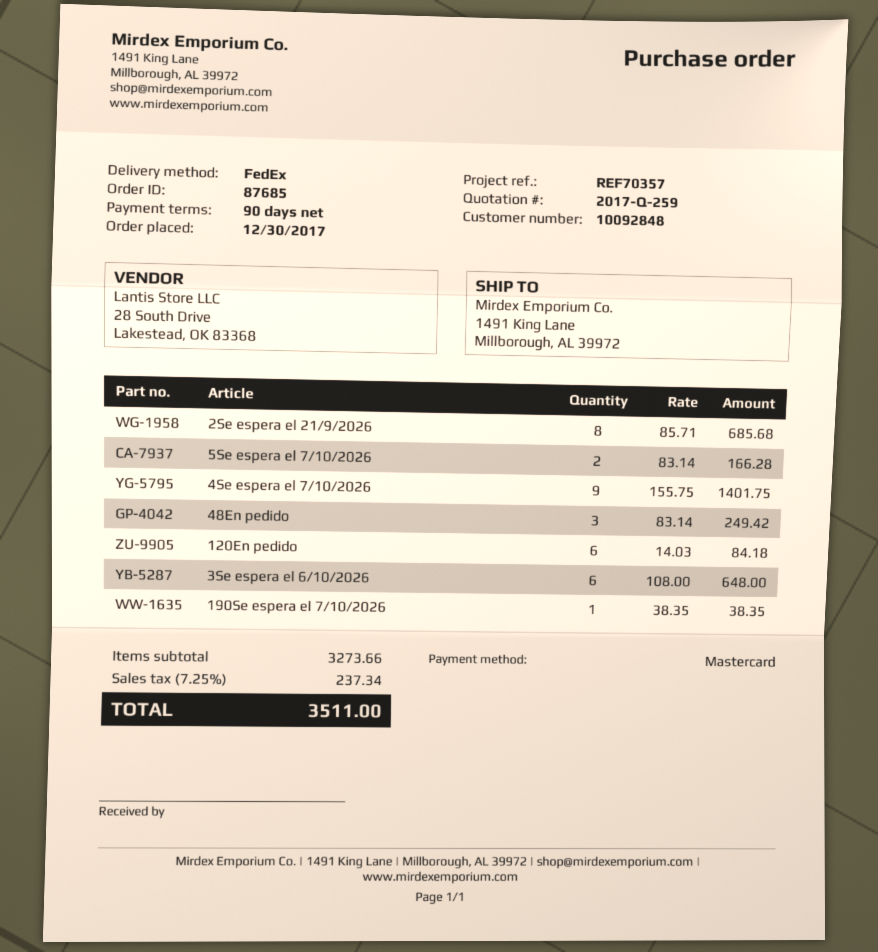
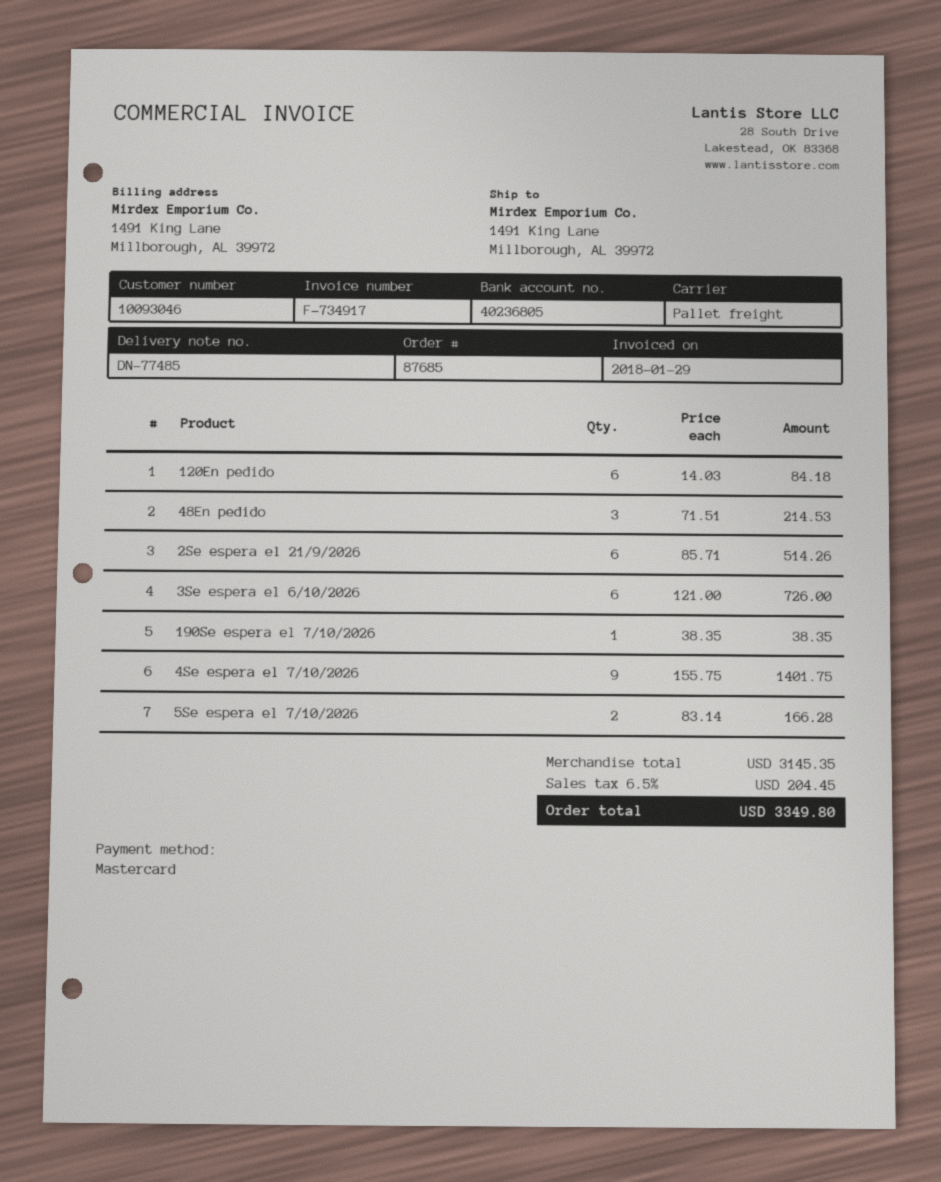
customer number: 10092848 -> 10093046
shipping method: FedEx -> pallet freight
2Se espera el 21/9/2026: 8 x 85.71 = 685.68 -> 6 x 85.71 = 514.26
48En pedido: 3 x 83.14 = 249.42 -> 3 x 71.51 = 214.53
3Se espera el 6/10/2026: 6 x 108.00 = 648.00 -> 6 x 121.00 = 726.00
subtotal: 3273.66 -> 3145.35
tax: 7.25% = 237.34 -> 6.5% = 204.45
total: 3511.00 -> 3349.80

